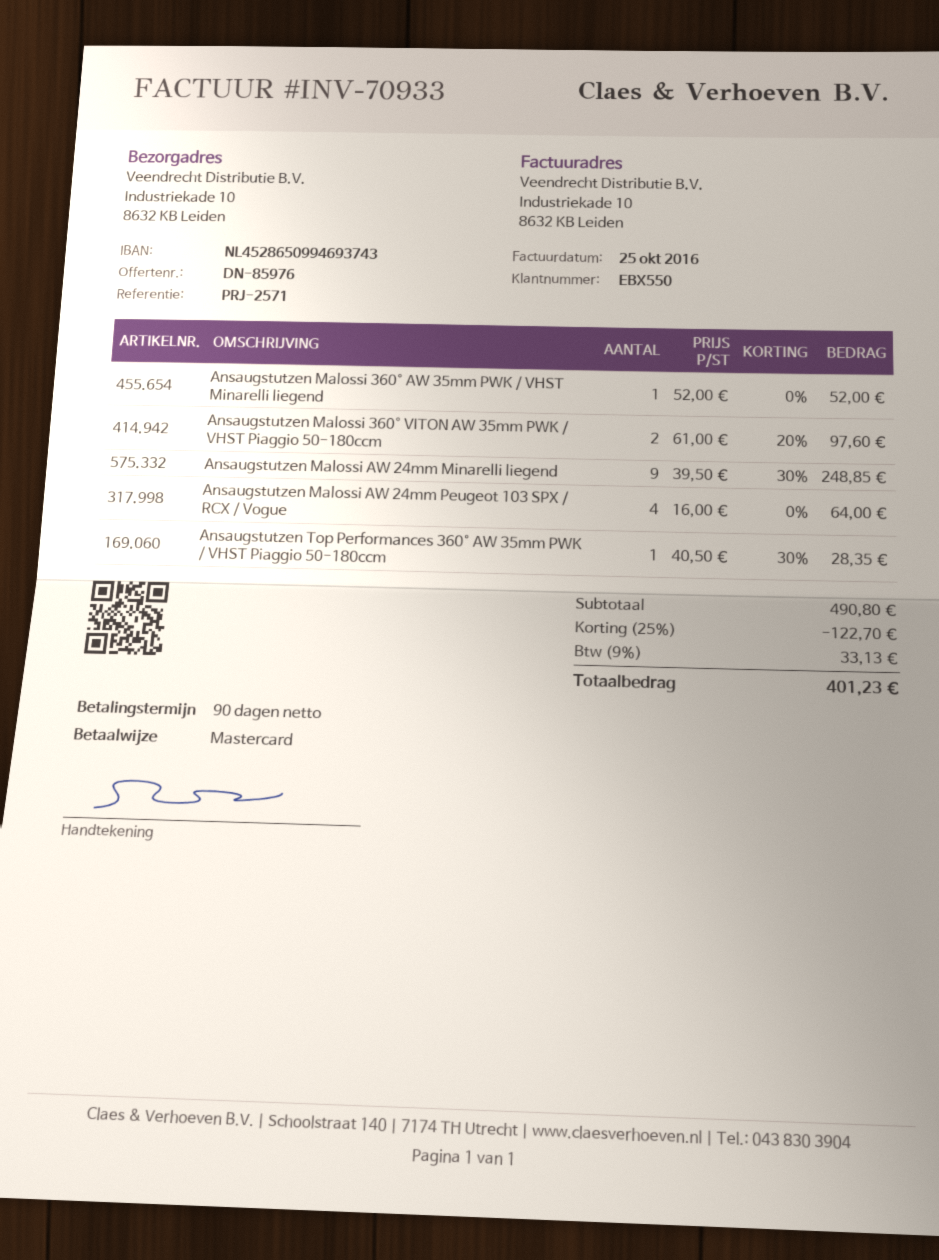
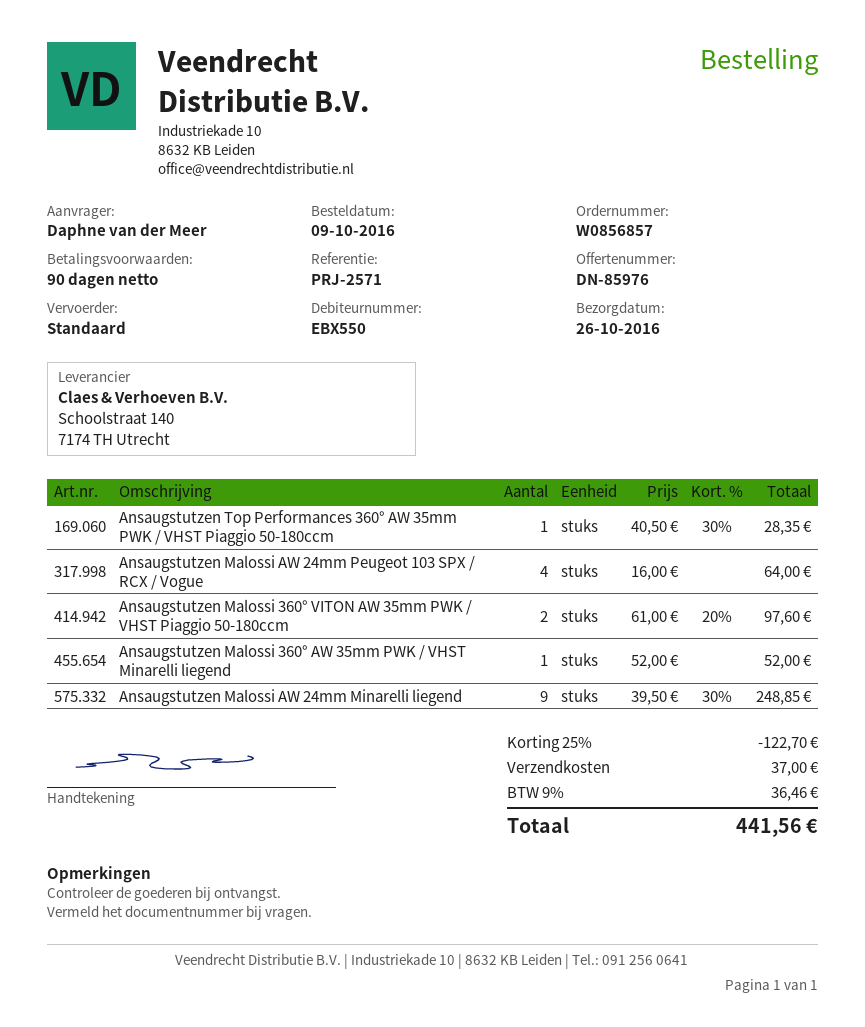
shipping: none -> 37.00
tax: 9% = 33.13 -> 9% = 36.46
total: 401.23 -> 441.56

